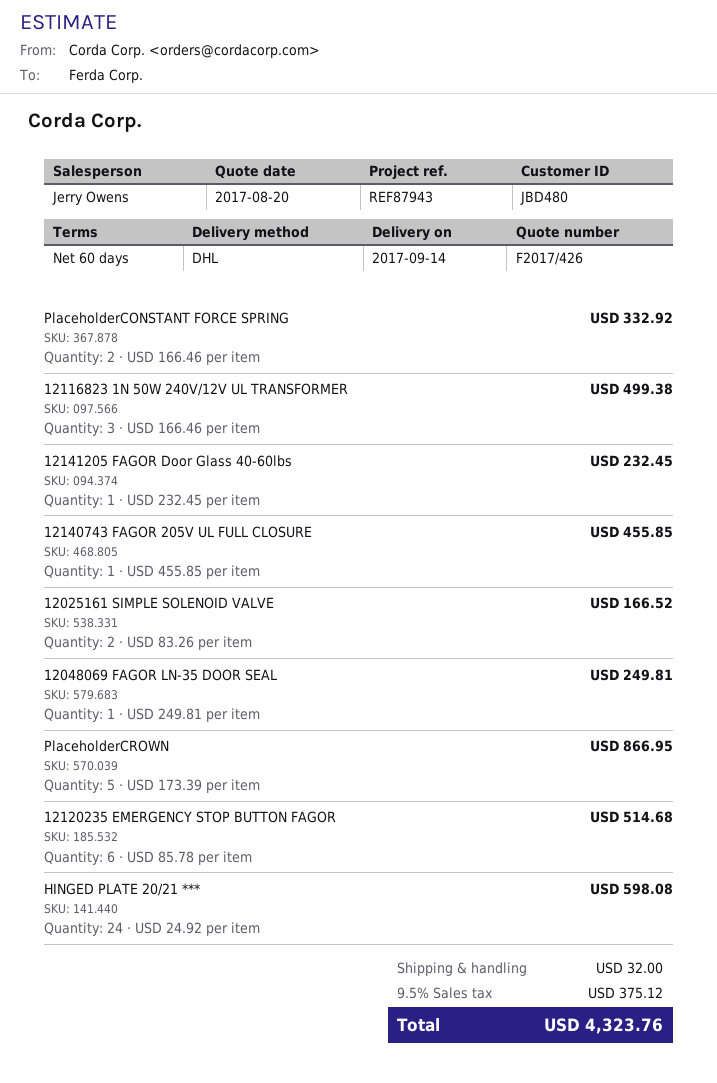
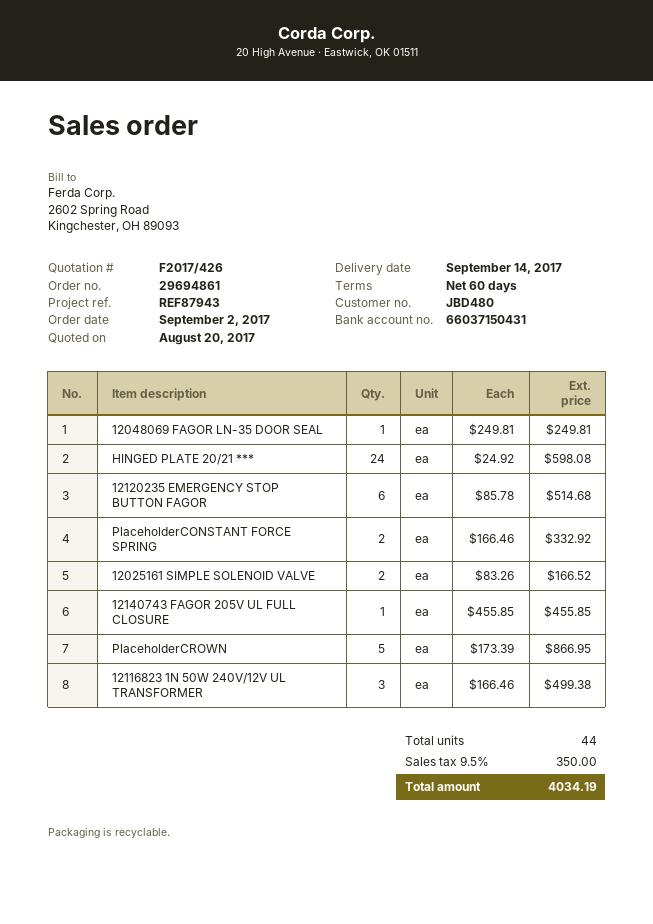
12141205 FAGOR Door Glass 40-60lbs: 1 x 232.45 = 232.45 -> none
shipping: 32.00 -> none
tax: 9.5% = 375.12 -> 9.5% = 350.00
total: 4323.76 -> 4034.19

